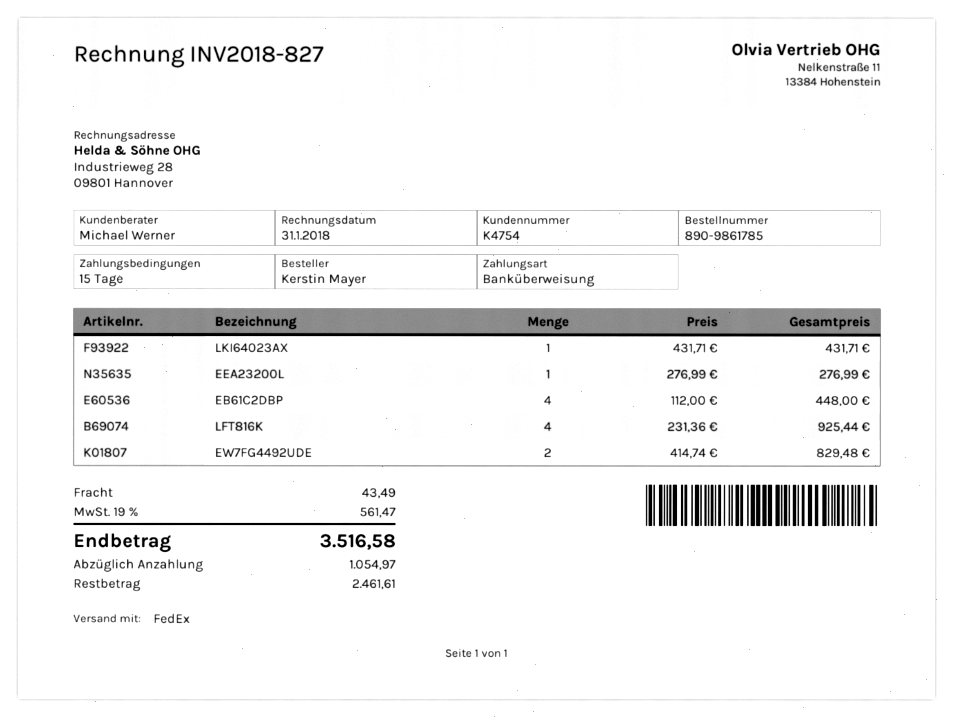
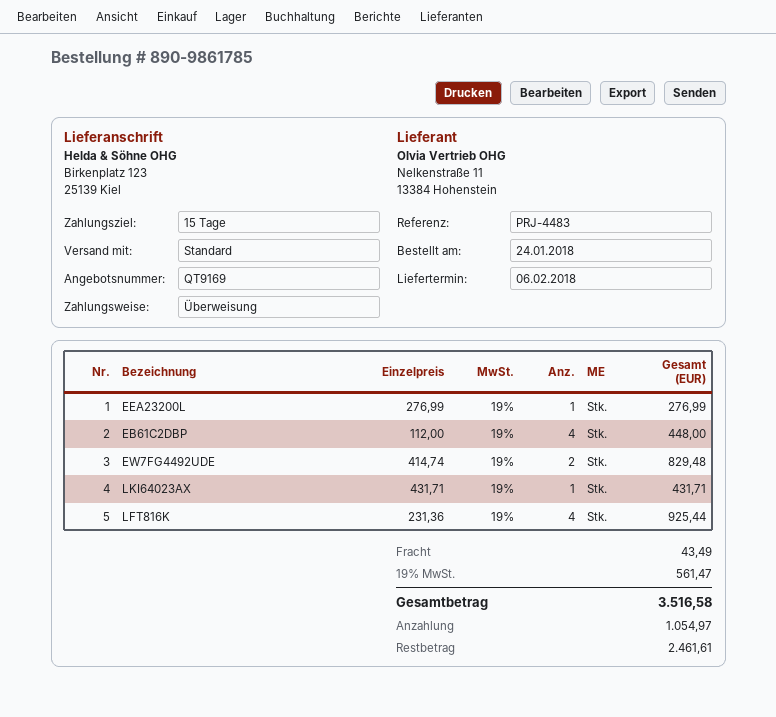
shipping method: FedEx -> standard

